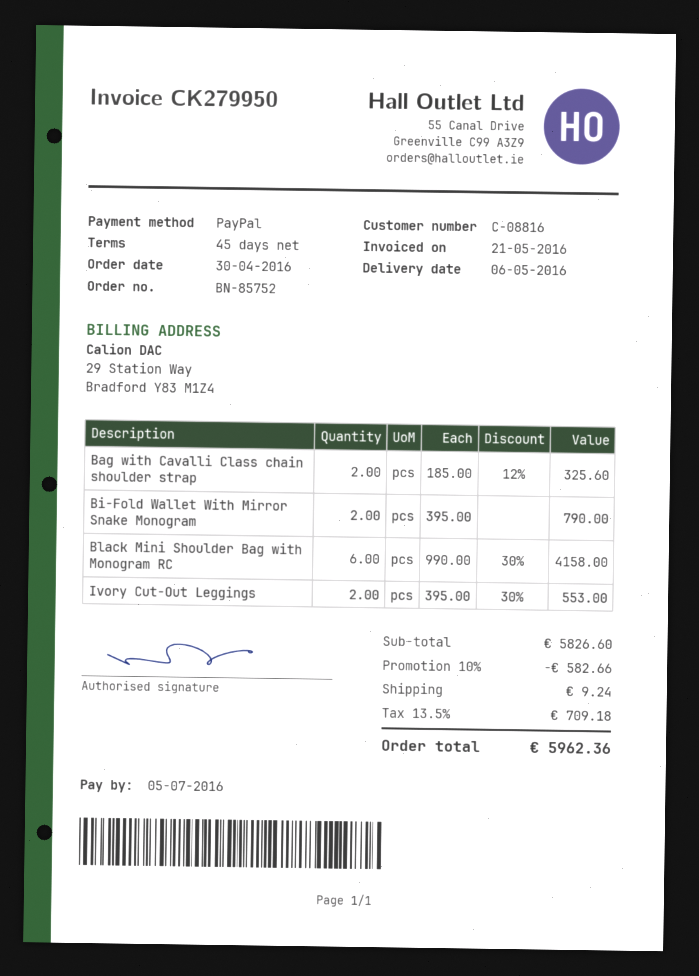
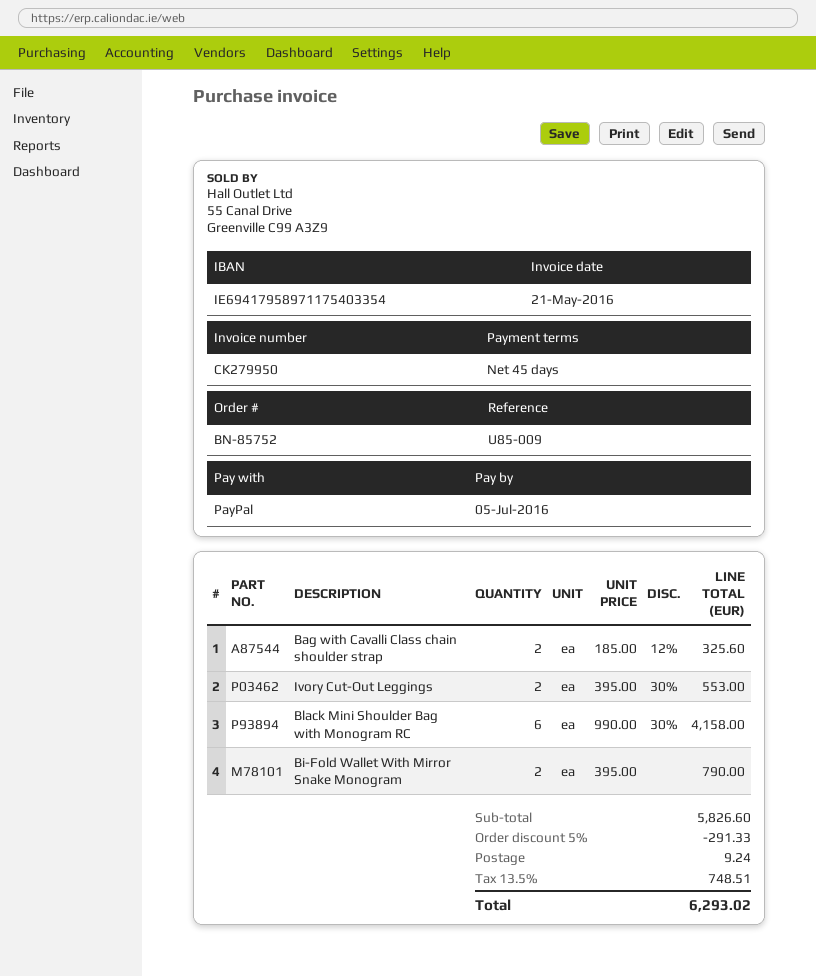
discount: 10% = 582.66 -> 5% = 291.33
tax: 13.5% = 709.18 -> 13.5% = 748.51
total: 5962.36 -> 6293.02

